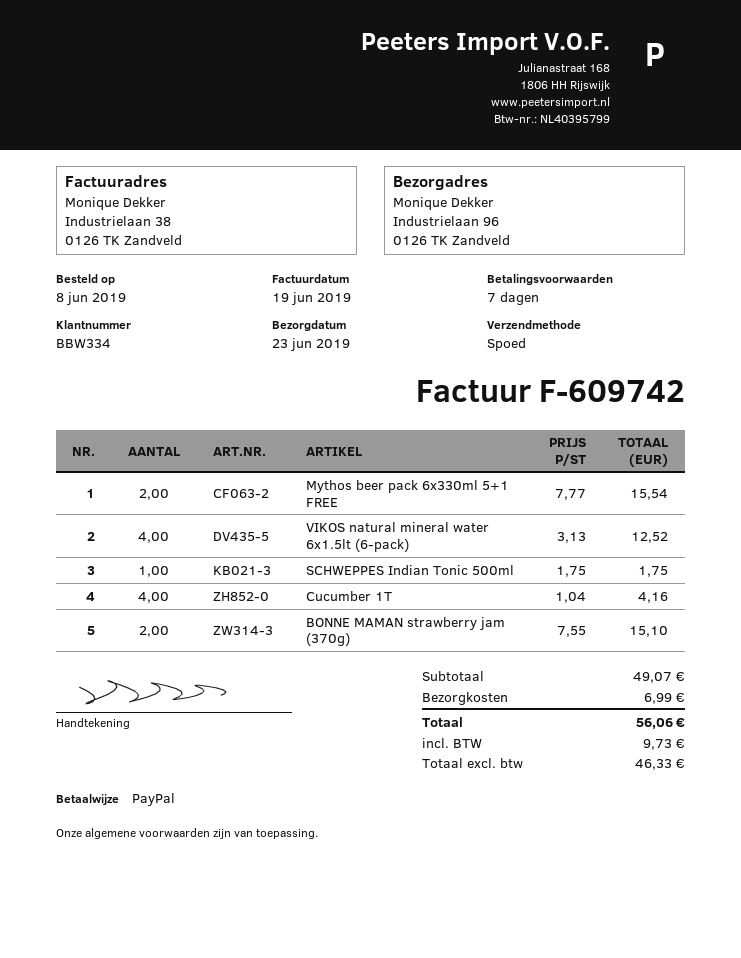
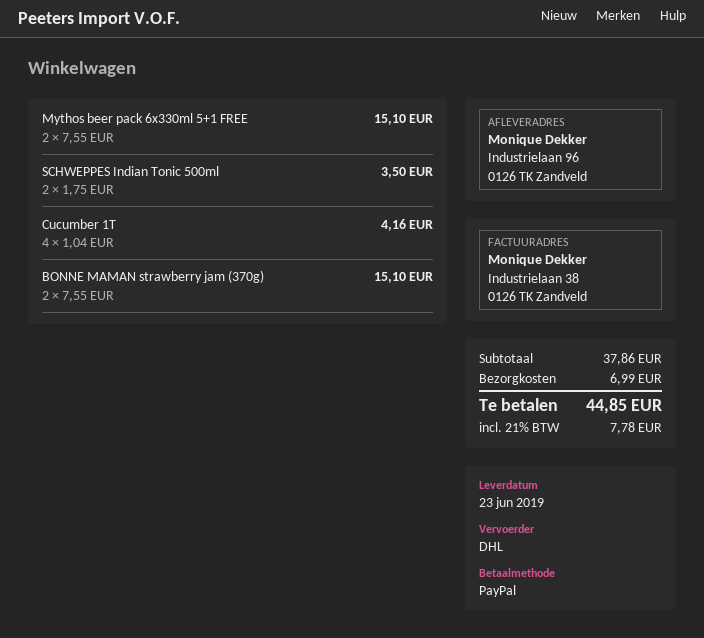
shipping method: express -> DHL
Mythos beer pack 6x330ml 5+1 FREE: 2 x 7.77 = 15.54 -> 2 x 7.55 = 15.10
VIKOS natural mineral water 6x1.5lt (6-pack): 4 x 3.13 = 12.52 -> none
SCHWEPPES Indian Tonic 500ml: 1 x 1.75 = 1.75 -> 2 x 1.75 = 3.50
subtotal: 49.07 -> 37.86
tax: 9.73 -> 7.78
total: 56.06 -> 44.85

